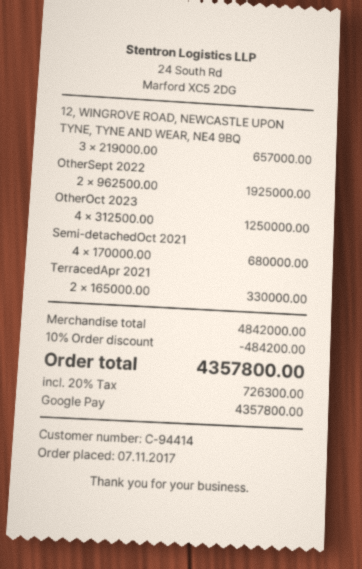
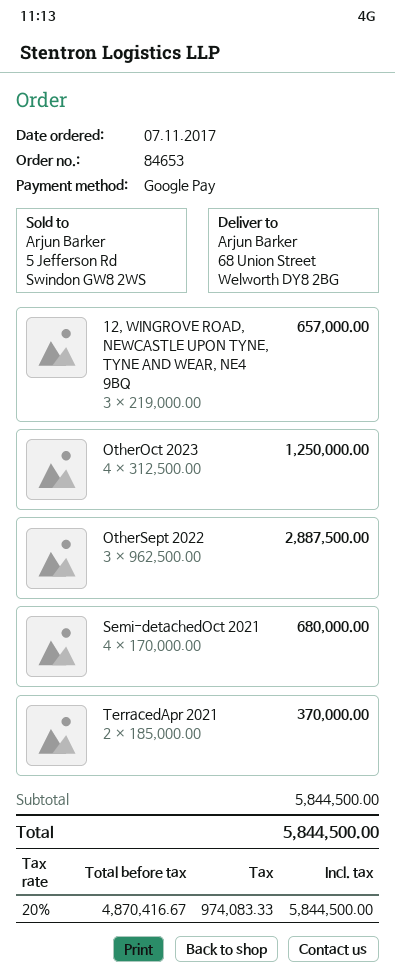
OtherSept 2022: 2 x 962500.00 = 1925000.00 -> 3 x 962500.00 = 2887500.00
TerracedApr 2021: 2 x 165000.00 = 330000.00 -> 2 x 185000.00 = 370000.00
subtotal: 4842000.00 -> 5844500.00
discount: 10% = 484200.00 -> none
tax: 20% = 726300.00 -> 20% = 974083.33
total: 4357800.00 -> 5844500.00

